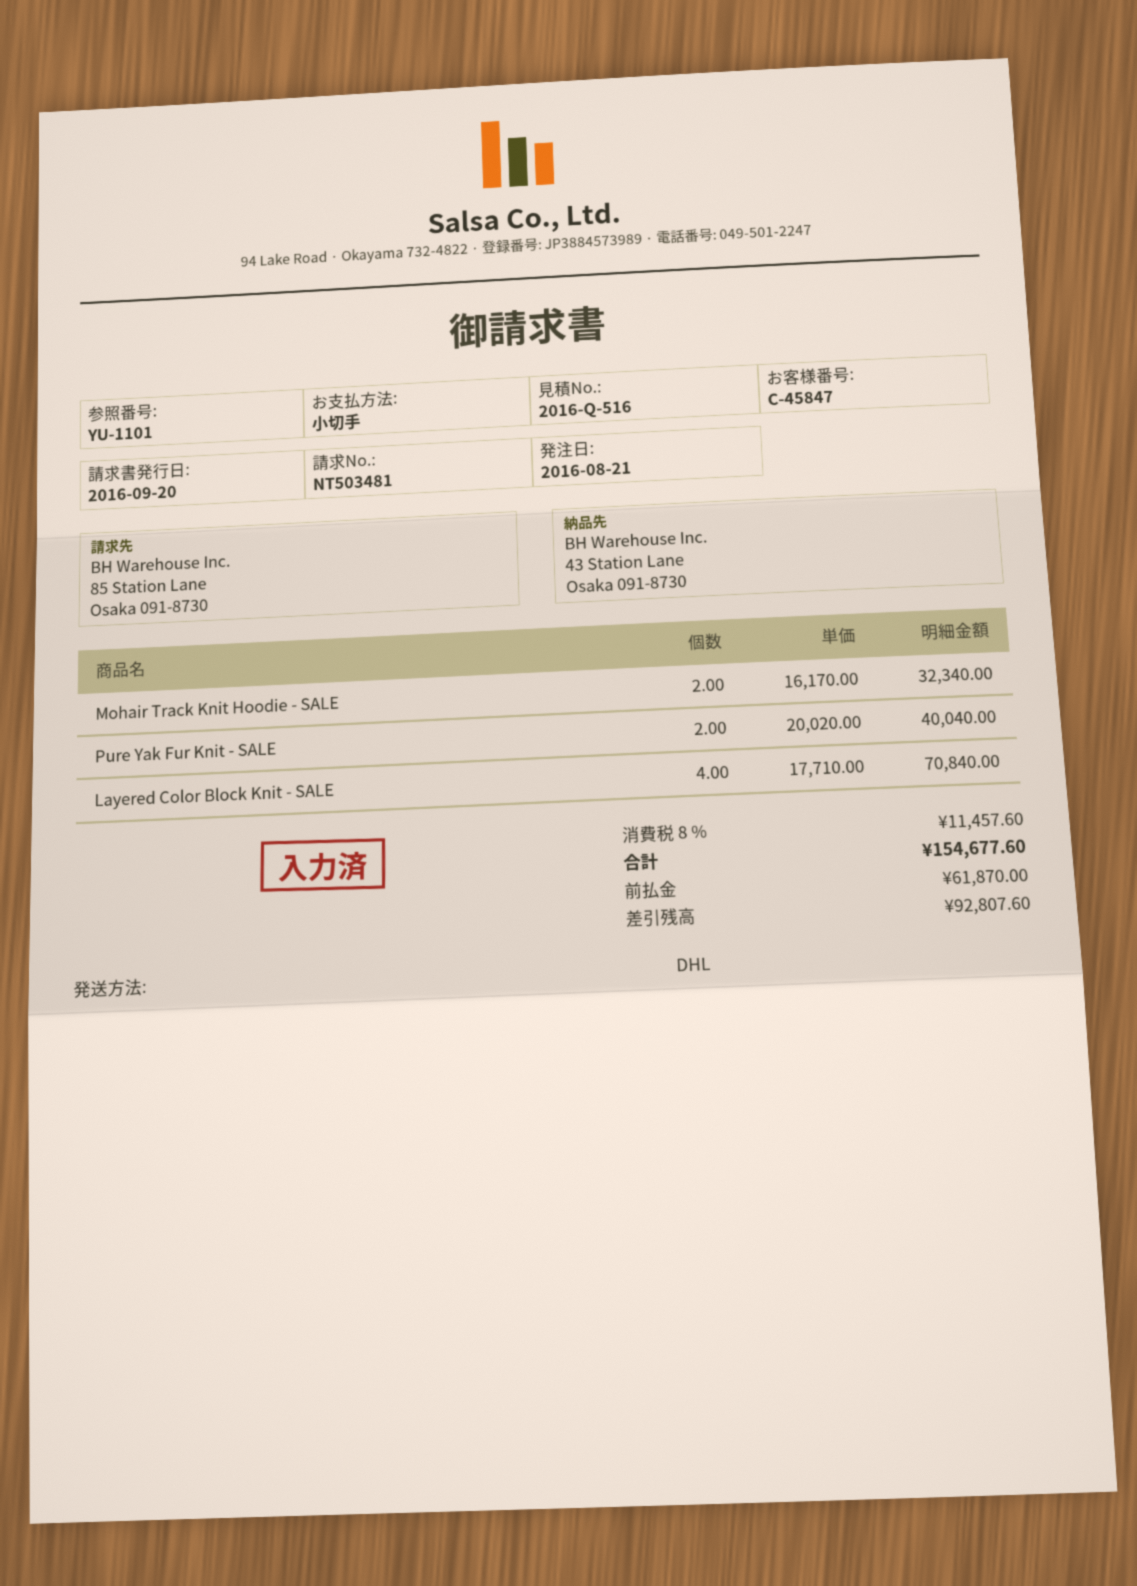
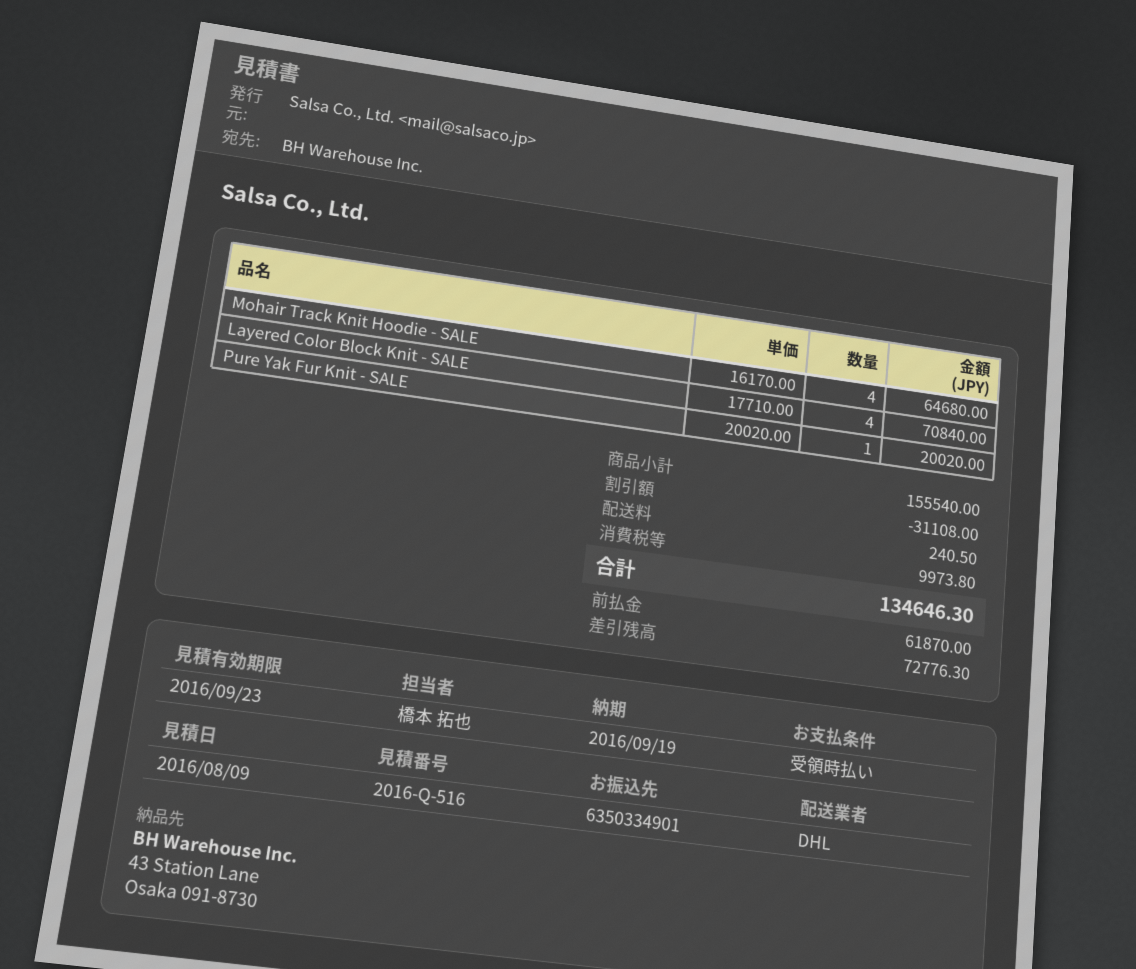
Mohair Track Knit Hoodie - SALE: 2 x 16170.00 = 32340.00 -> 4 x 16170.00 = 64680.00
Pure Yak Fur Knit - SALE: 2 x 20020.00 = 40040.00 -> 1 x 20020.00 = 20020.00
discount: none -> 31108.00
shipping: none -> 240.50
tax: 11457.60 -> 9973.80
total: 154677.60 -> 134646.30
balance: 92807.60 -> 72776.30

